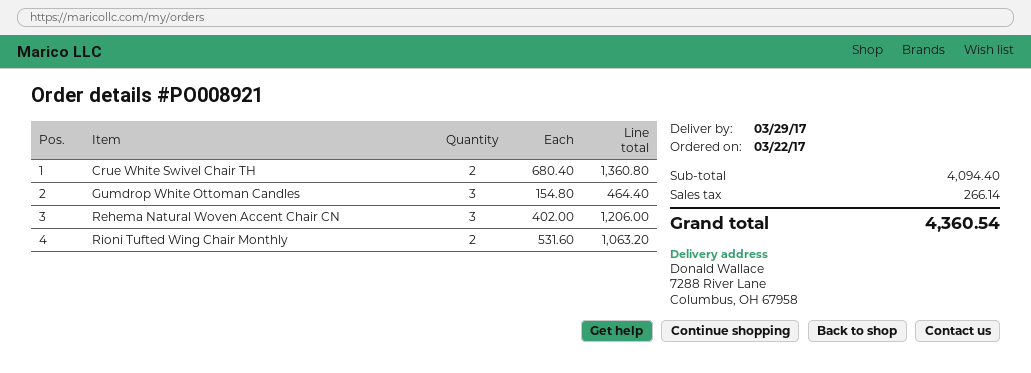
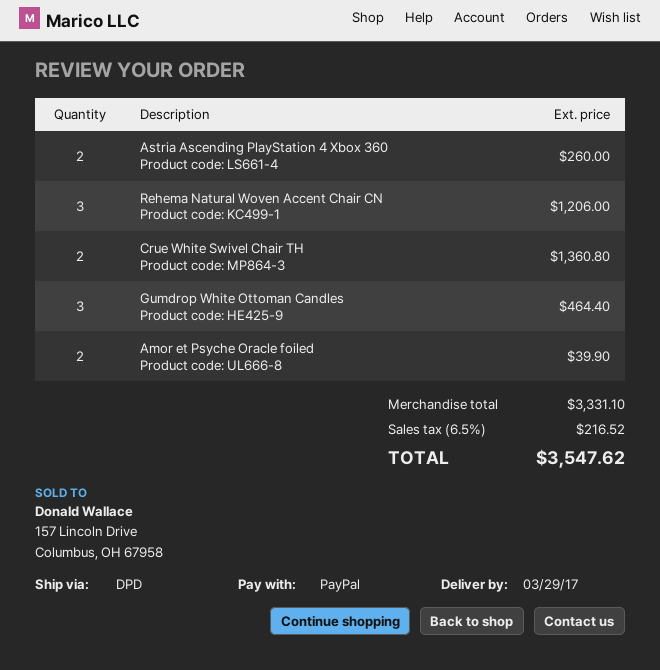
Rioni Tufted Wing Chair Monthly: 2 for 1063.20 -> none
Astria Ascending PlayStation 4 Xbox 360: none -> 2 for 260.00
Amor et Psyche Oracle foiled: none -> 2 for 39.90
subtotal: 4094.40 -> 3331.10
tax: 266.14 -> 216.52
total: 4360.54 -> 3547.62

